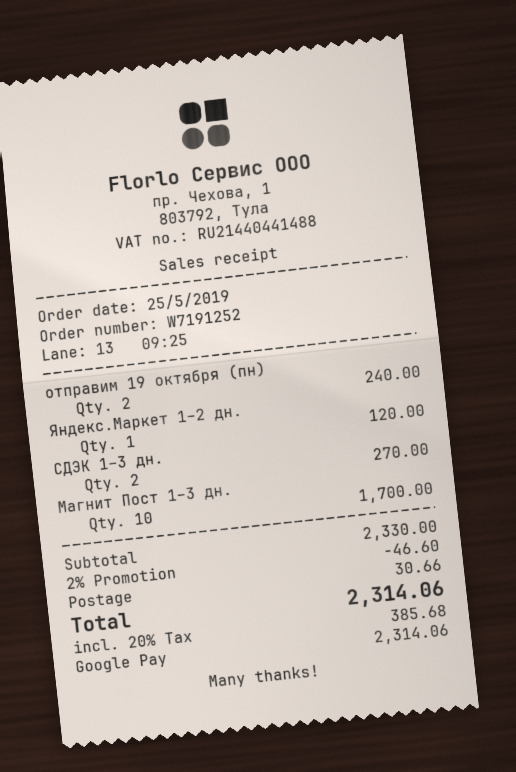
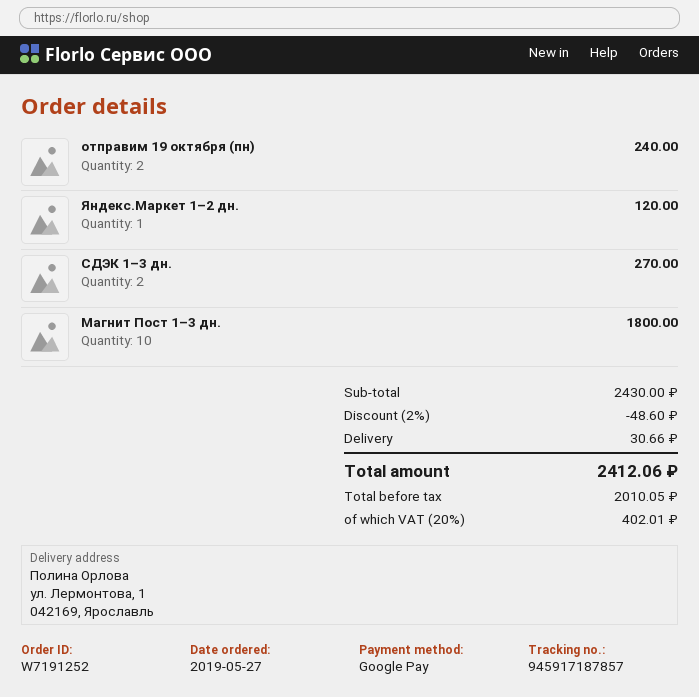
order date: 2019-05-25 -> 2019-05-27
Магнит Пост 1–3 дн.: 10 for 1700.00 -> 10 for 1800.00
subtotal: 2330.00 -> 2430.00
discount: 2% = 46.60 -> 2% = 48.60
tax: 20% = 385.68 -> 20% = 402.01
total: 2314.06 -> 2412.06

